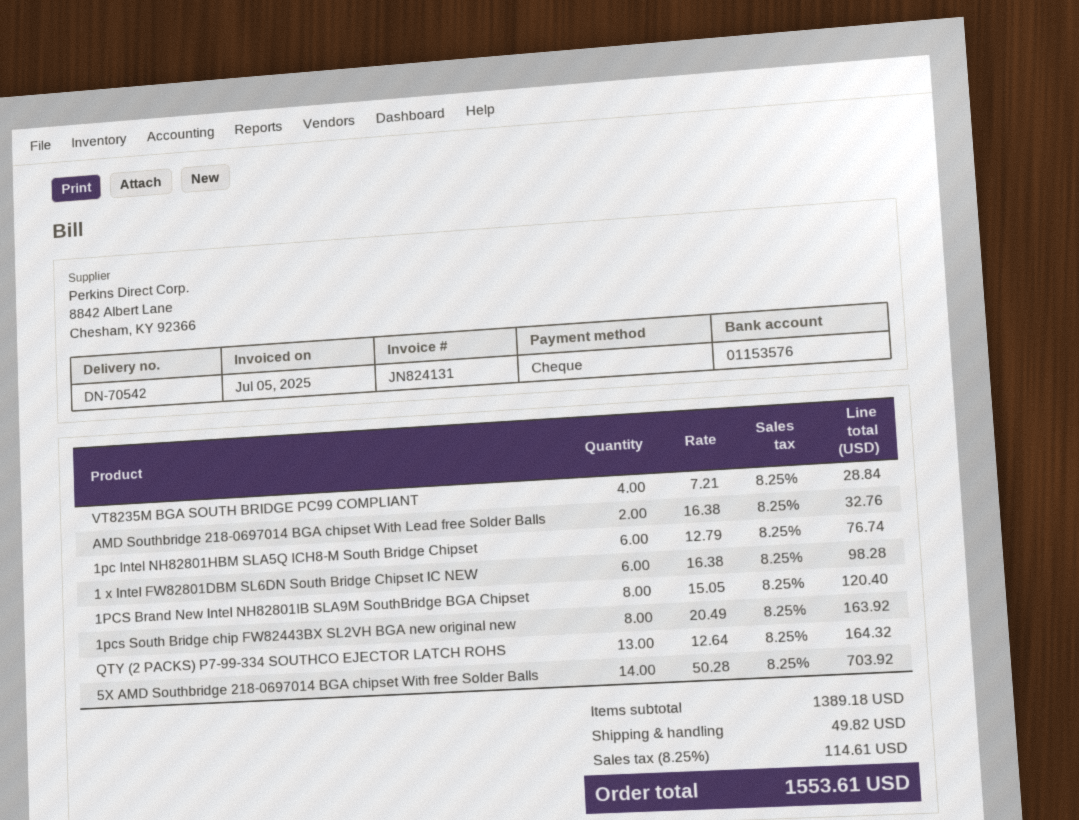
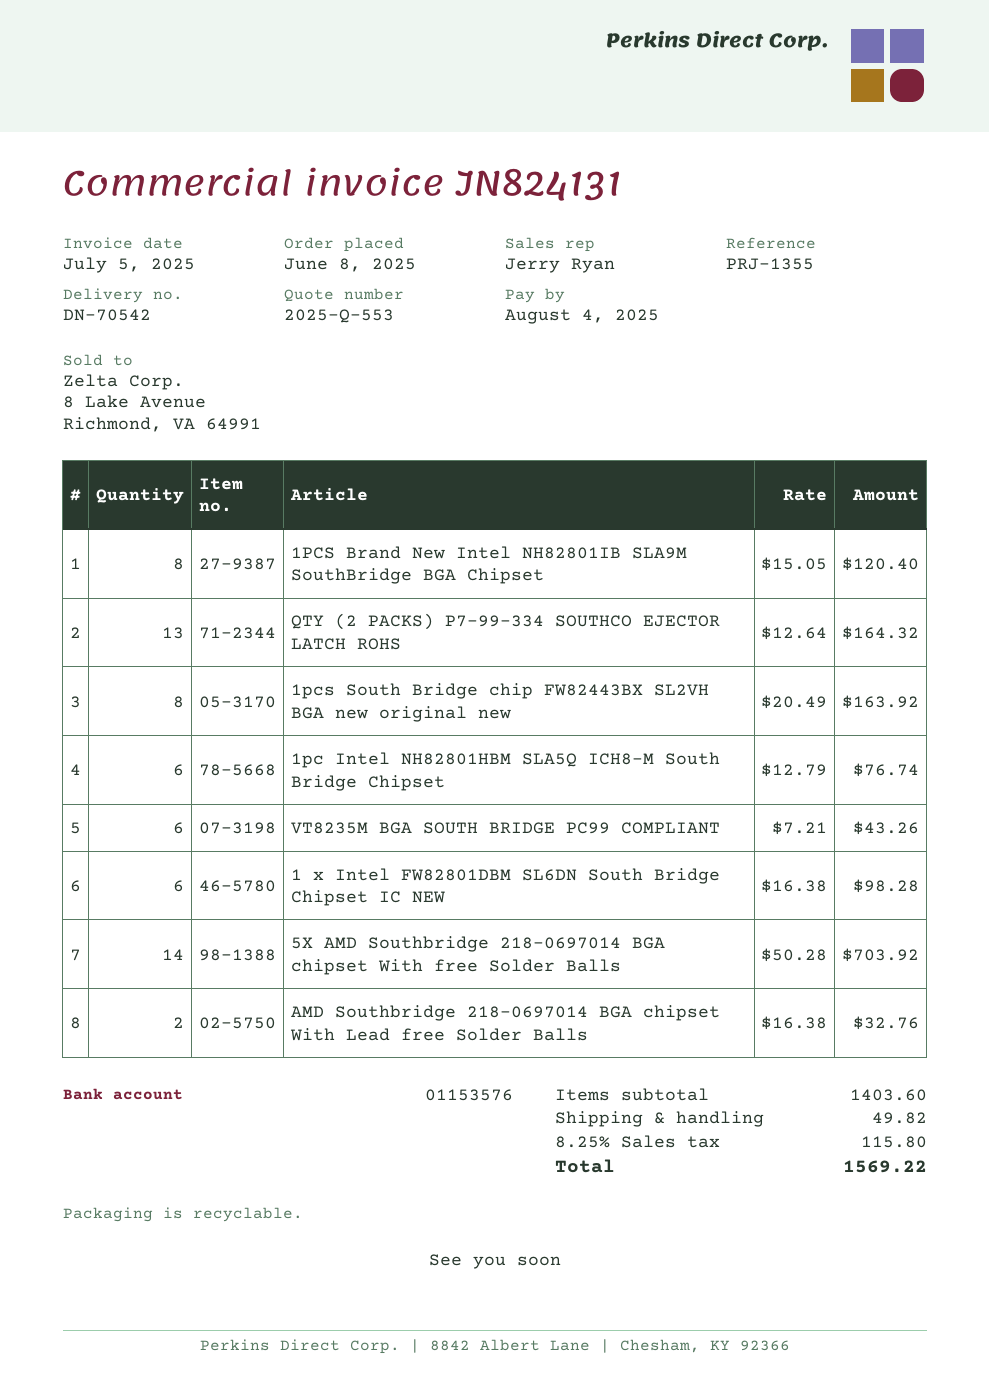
VT8235M BGA SOUTH BRIDGE PC99 COMPLIANT: 4 x 7.21 = 28.84 -> 6 x 7.21 = 43.26
subtotal: 1389.18 -> 1403.60
tax: 8.25% = 114.61 -> 8.25% = 115.80
total: 1553.61 -> 1569.22

